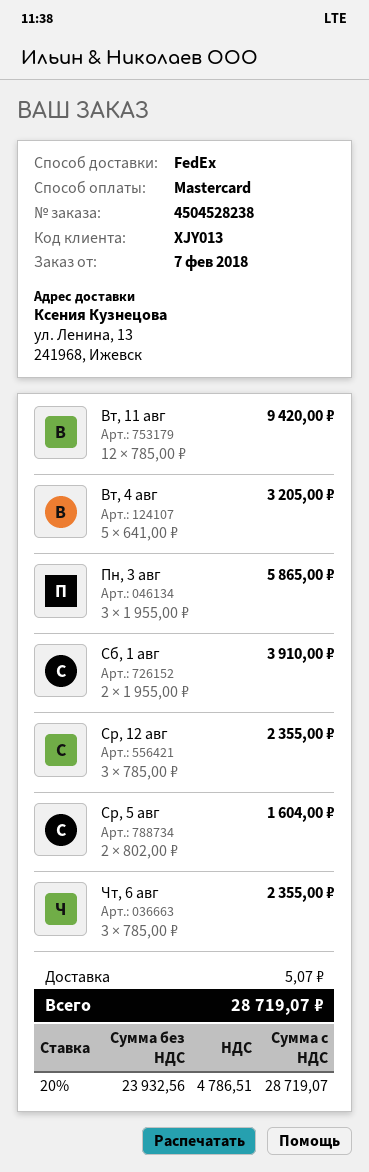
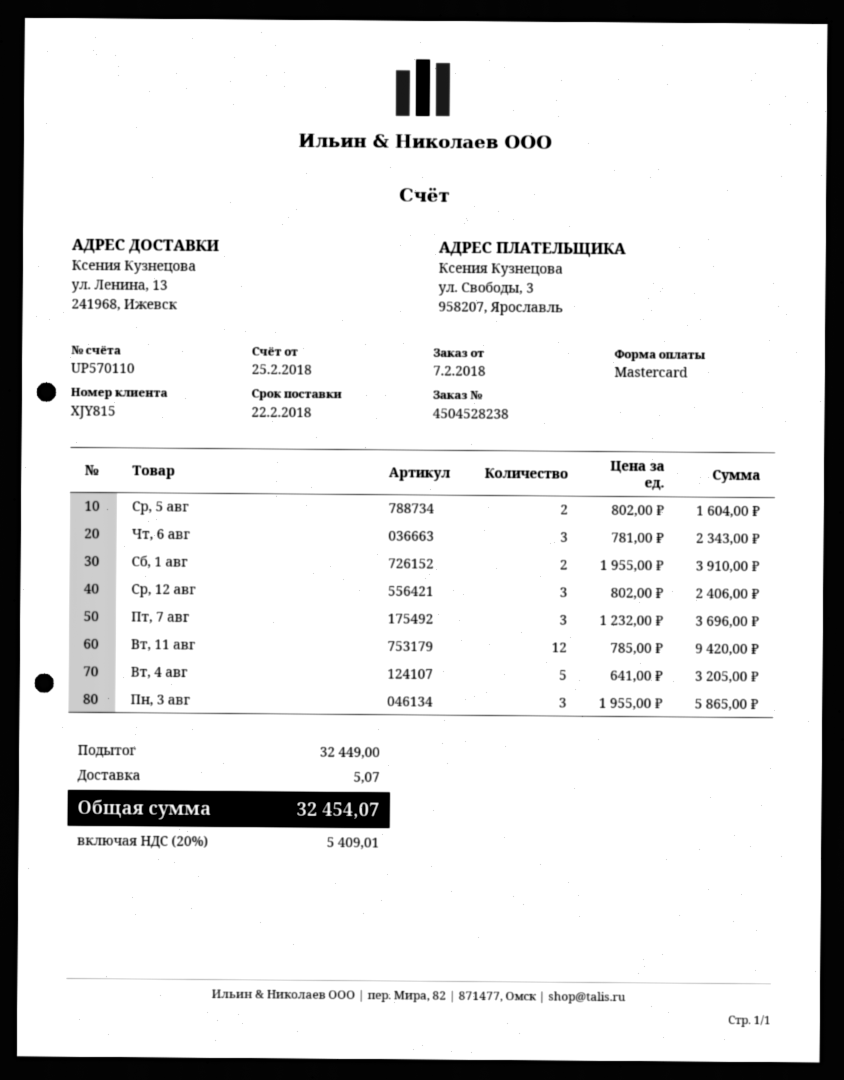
customer number: XJY013 -> XJY815
Ср, 12 авг: 3 x 785.00 = 2355.00 -> 3 x 802.00 = 2406.00
Чт, 6 авг: 3 x 785.00 = 2355.00 -> 3 x 781.00 = 2343.00
Пт, 7 авг: none -> 3 x 1232.00 = 3696.00
tax: 20% = 4786.51 -> 20% = 5409.01
total: 28719.07 -> 32454.07

